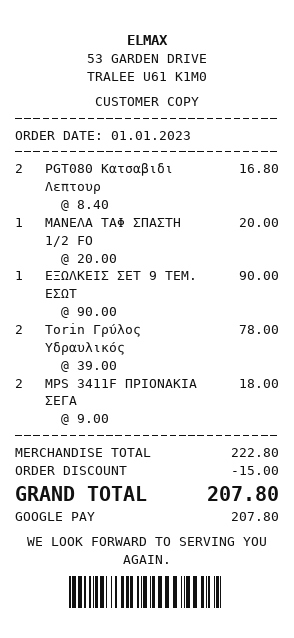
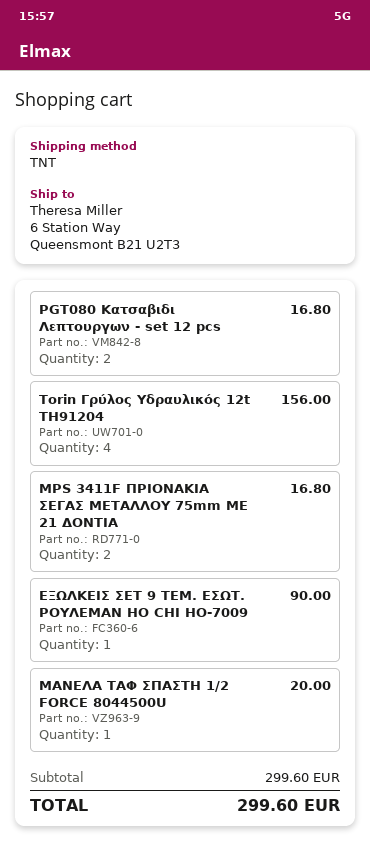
Torin Γρύλος Υδραυλικός: 2 for 78.00 -> 4 for 156.00
MPS 3411F ΠΡΙΟΝΑΚΙΑ ΣΕΓΑ: 2 for 18.00 -> 2 for 16.80
subtotal: 222.80 -> 299.60
discount: 15.00 -> none
total: 207.80 -> 299.60

